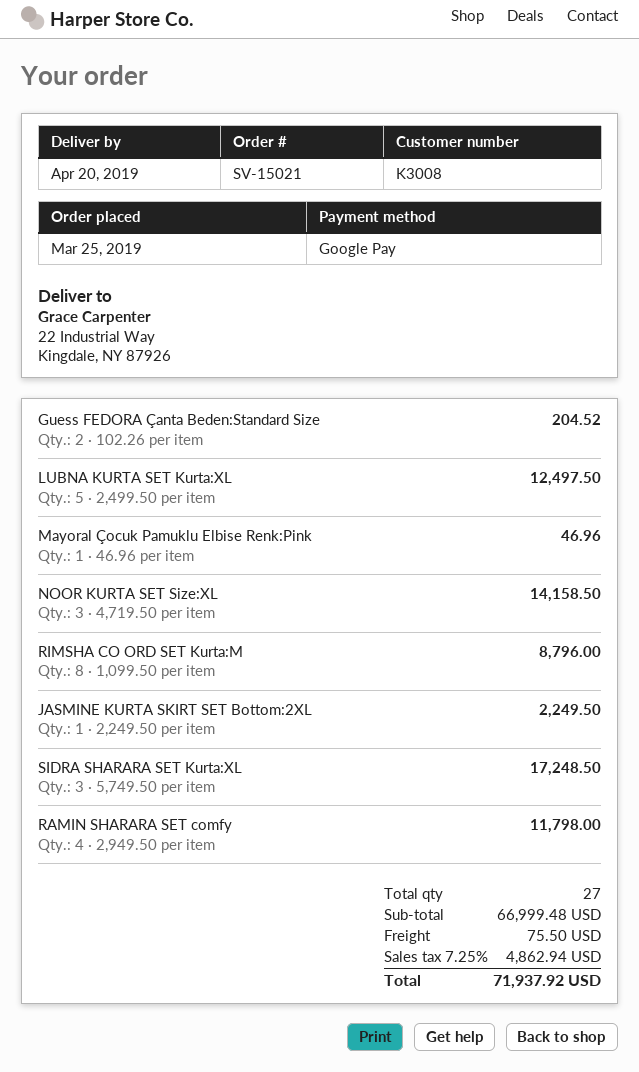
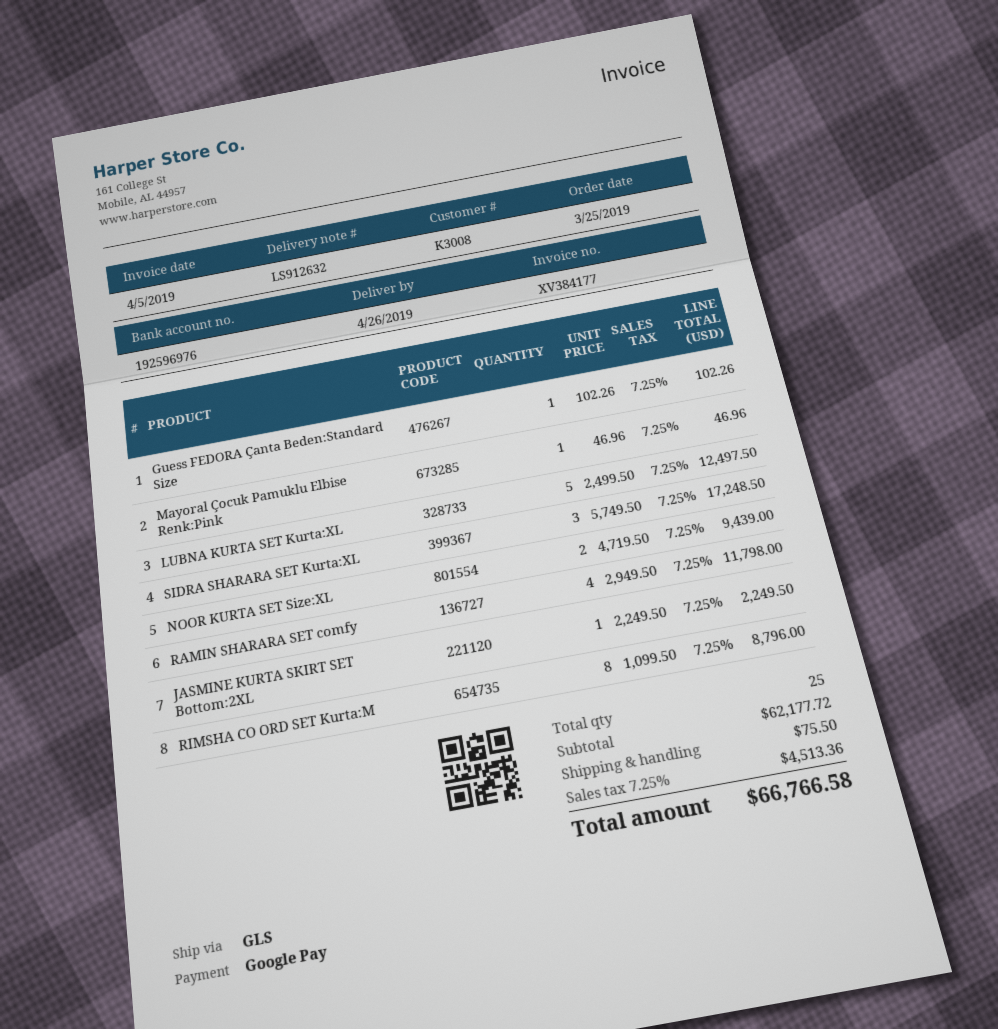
delivery date: 2019-04-20 -> 2019-04-26
Guess FEDORA Çanta Beden:Standard Size: 2 x 102.26 = 204.52 -> 1 x 102.26 = 102.26
NOOR KURTA SET Size:XL: 3 x 4719.50 = 14158.50 -> 2 x 4719.50 = 9439.00
total quantity: 27 -> 25
subtotal: 66999.48 -> 62177.72
tax: 7.25% = 4862.94 -> 7.25% = 4513.36
total: 71937.92 -> 66766.58

